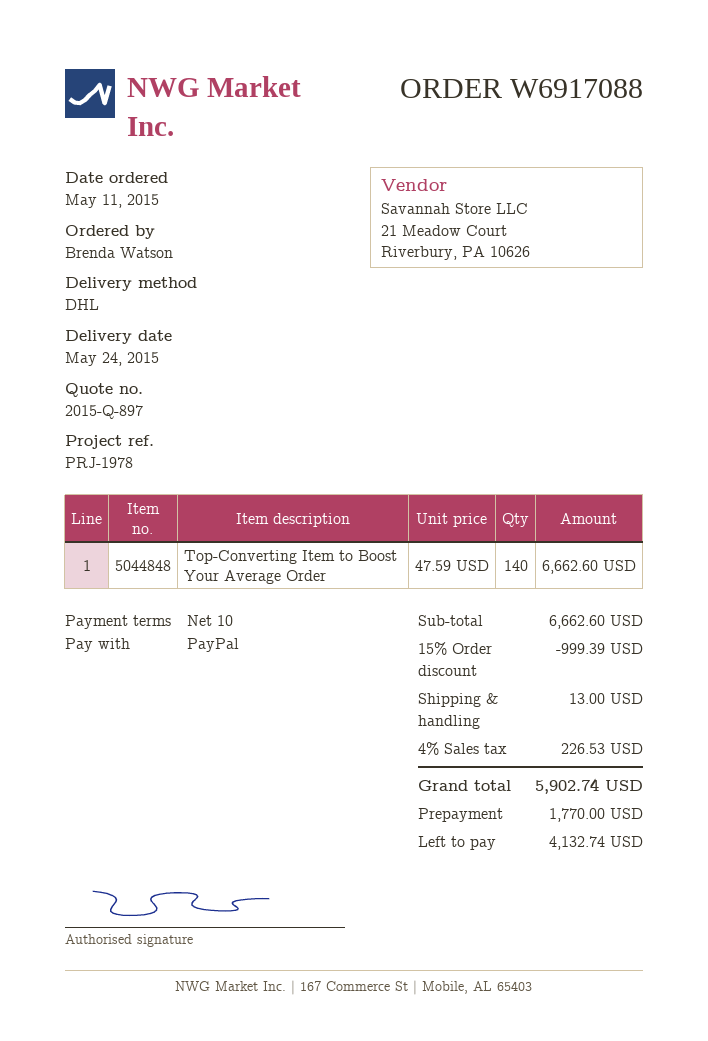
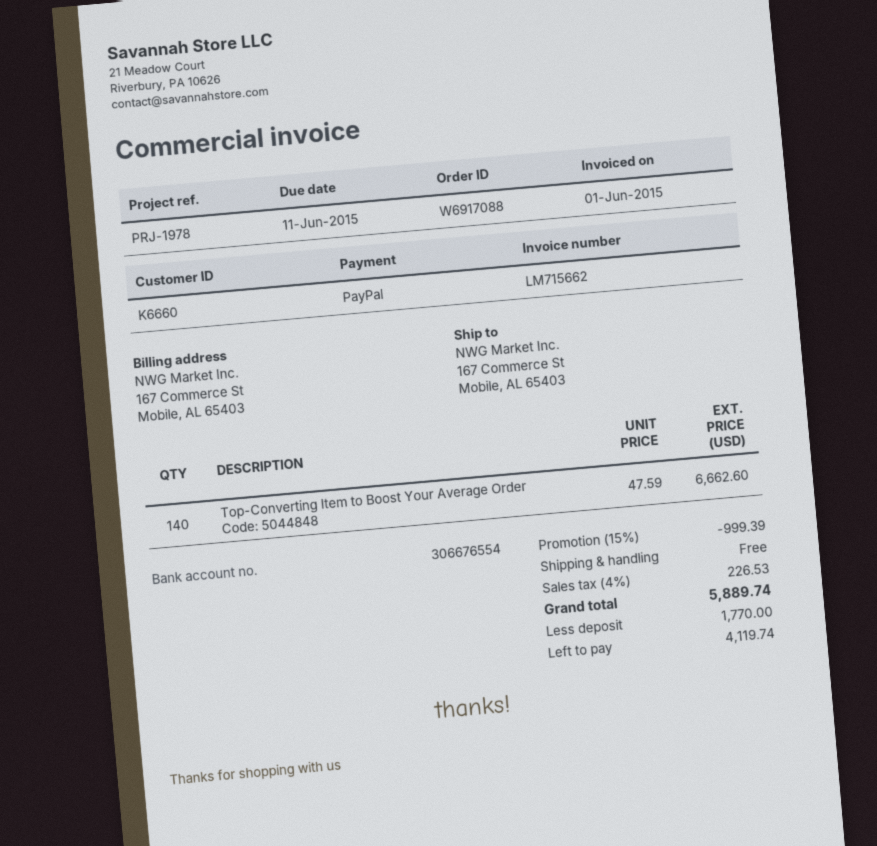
shipping: 13.00 -> 0.00
total: 5902.74 -> 5889.74
balance: 4132.74 -> 4119.74

